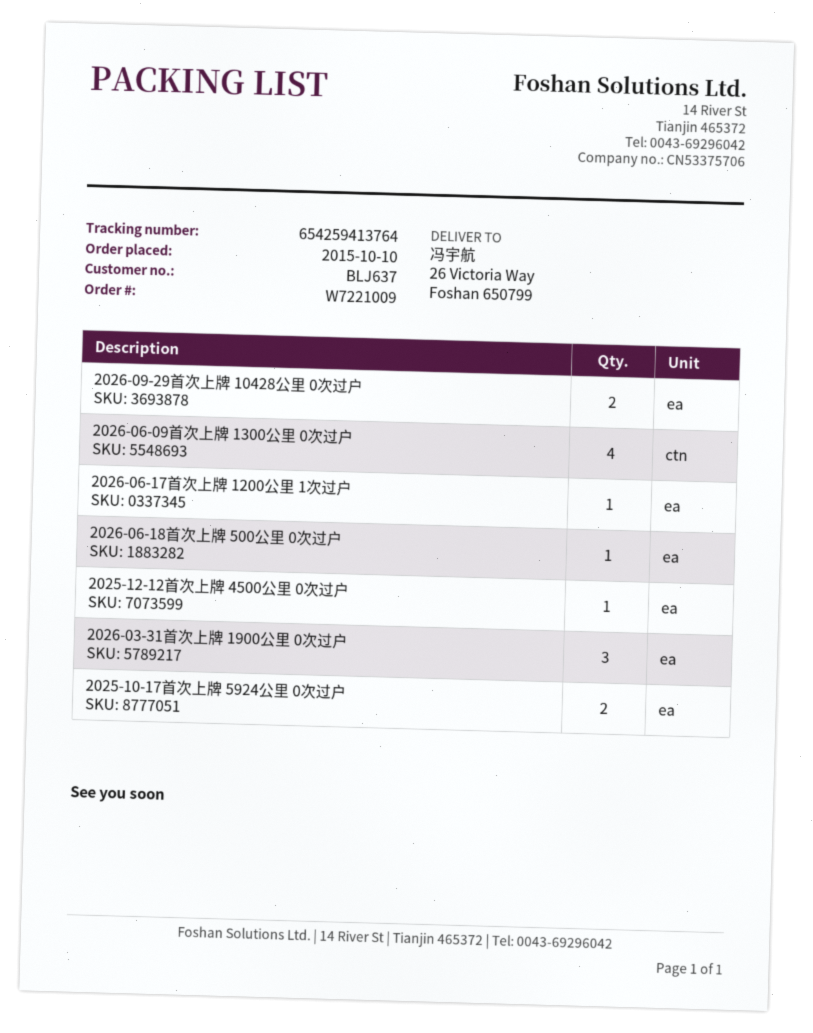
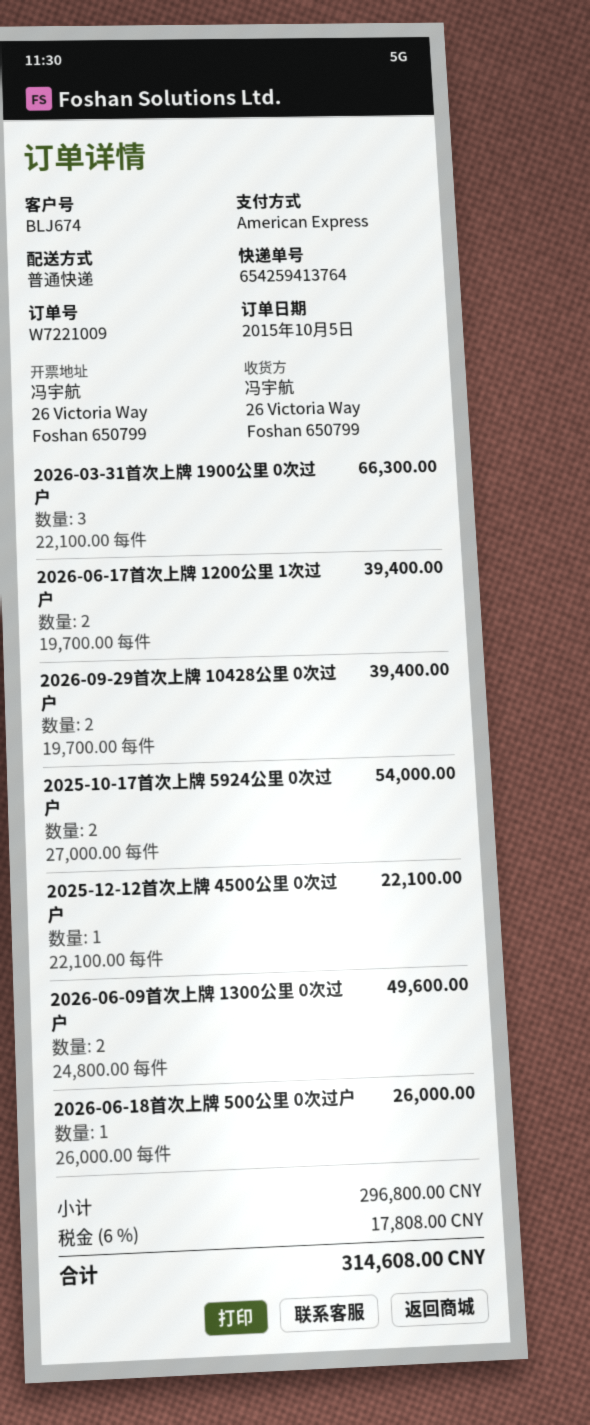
order date: 2015-10-10 -> 2015-10-05
customer number: BLJ637 -> BLJ674
2026-06-09首次上牌 1300公里 0次过户: 4 -> 2
2026-06-17首次上牌 1200公里 1次过户: 1 -> 2

